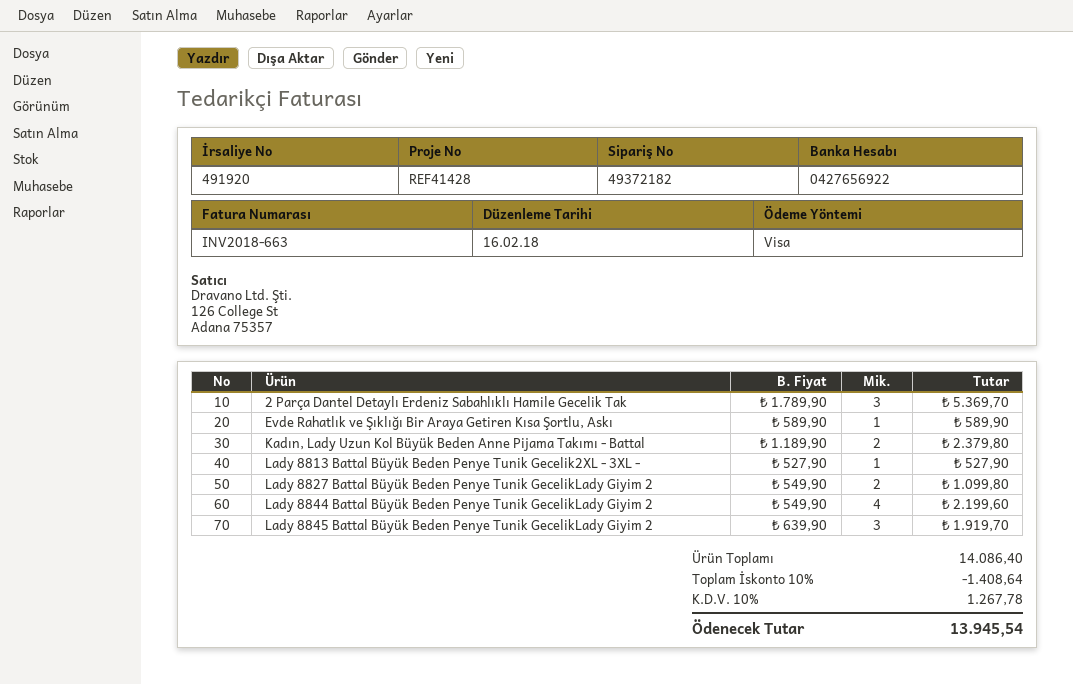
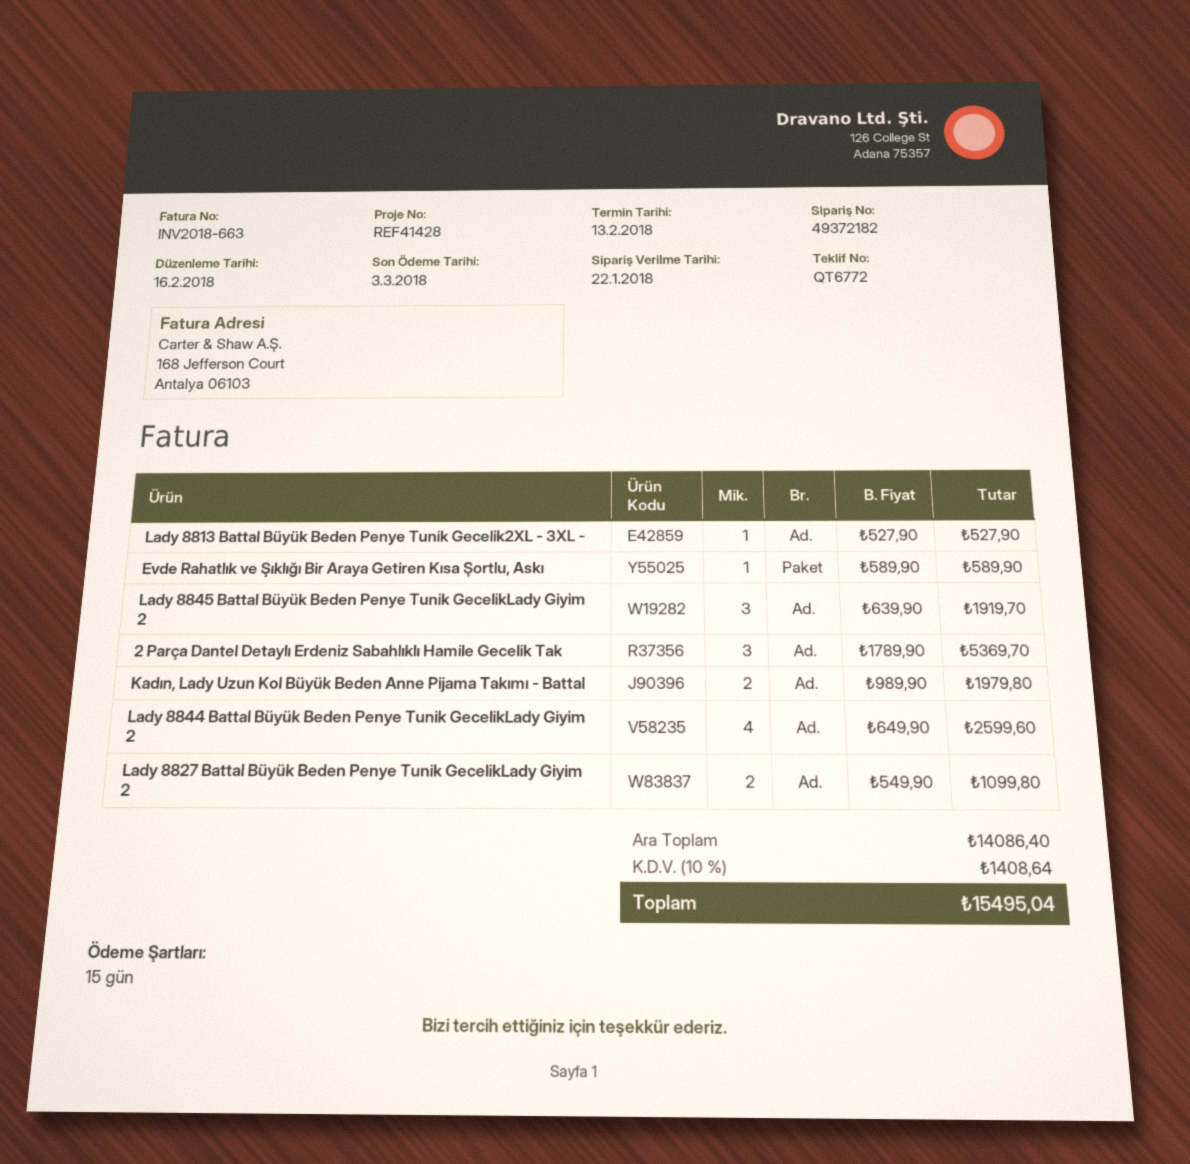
Kadın, Lady Uzun Kol Büyük Beden Anne Pijama Takımı - Battal: 2 x 1189.90 = 2379.80 -> 2 x 989.90 = 1979.80
Lady 8844 Battal Büyük Beden Penye Tunik GecelikLady Giyim 2: 4 x 549.90 = 2199.60 -> 4 x 649.90 = 2599.60
discount: 10% = 1408.64 -> none
tax: 10% = 1267.78 -> 10% = 1408.64
total: 13945.54 -> 15495.04

